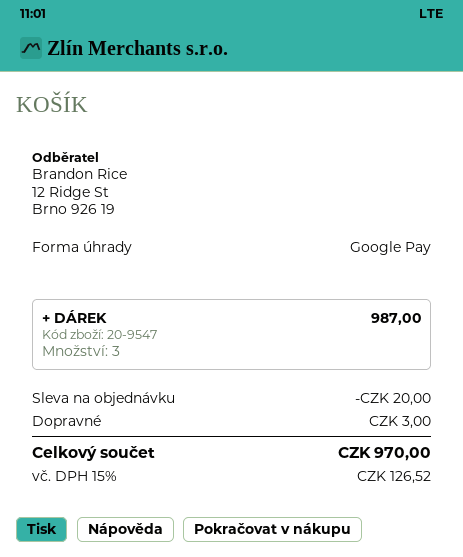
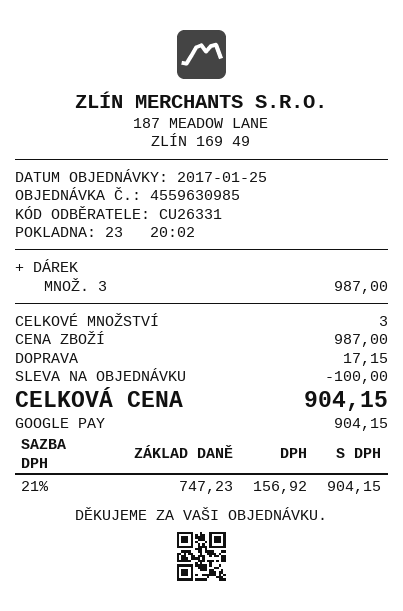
discount: 20.00 -> 100.00
shipping: 3.00 -> 17.15
tax: 15% = 126.52 -> 21% = 156.92
total: 970.00 -> 904.15

